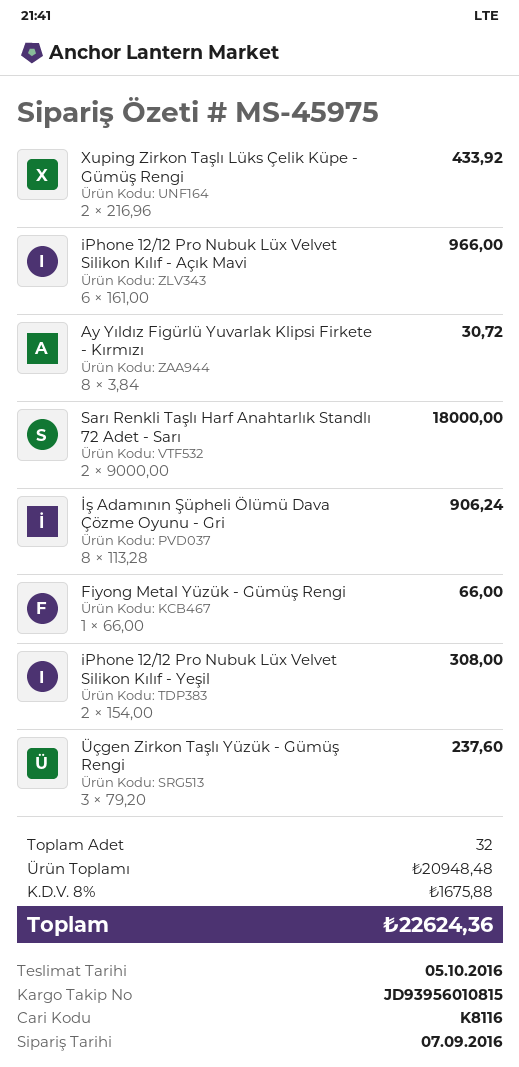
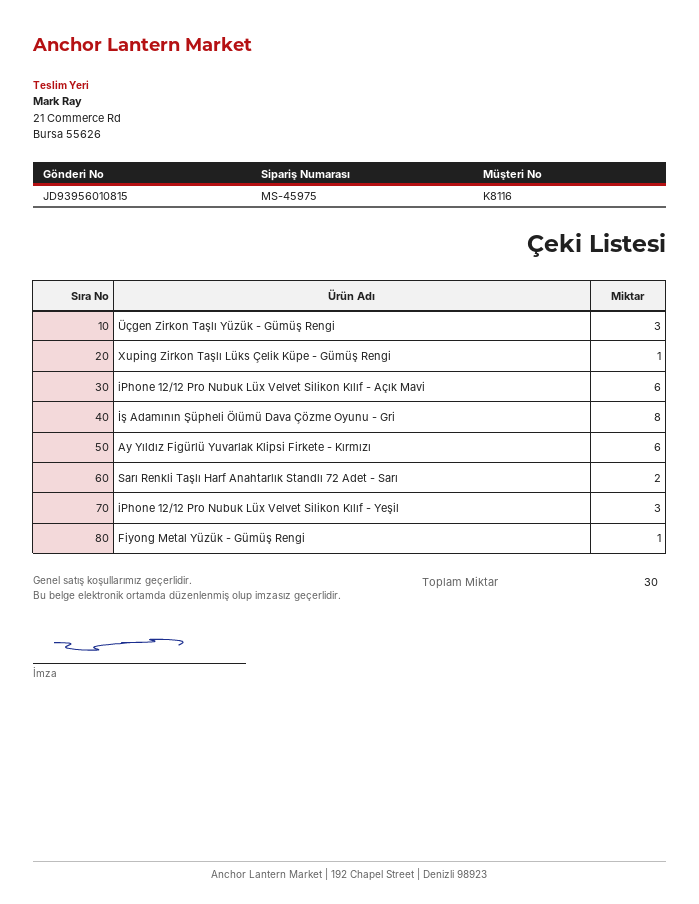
Xuping Zirkon Taşlı Lüks Çelik Küpe - Gümüş Rengi: 2 -> 1
Ay Yıldız Figürlü Yuvarlak Klipsi Firkete - Kırmızı: 8 -> 6
iPhone 12/12 Pro Nubuk Lüx Velvet Silikon Kılıf - Yeşil: 2 -> 3
total quantity: 32 -> 30

